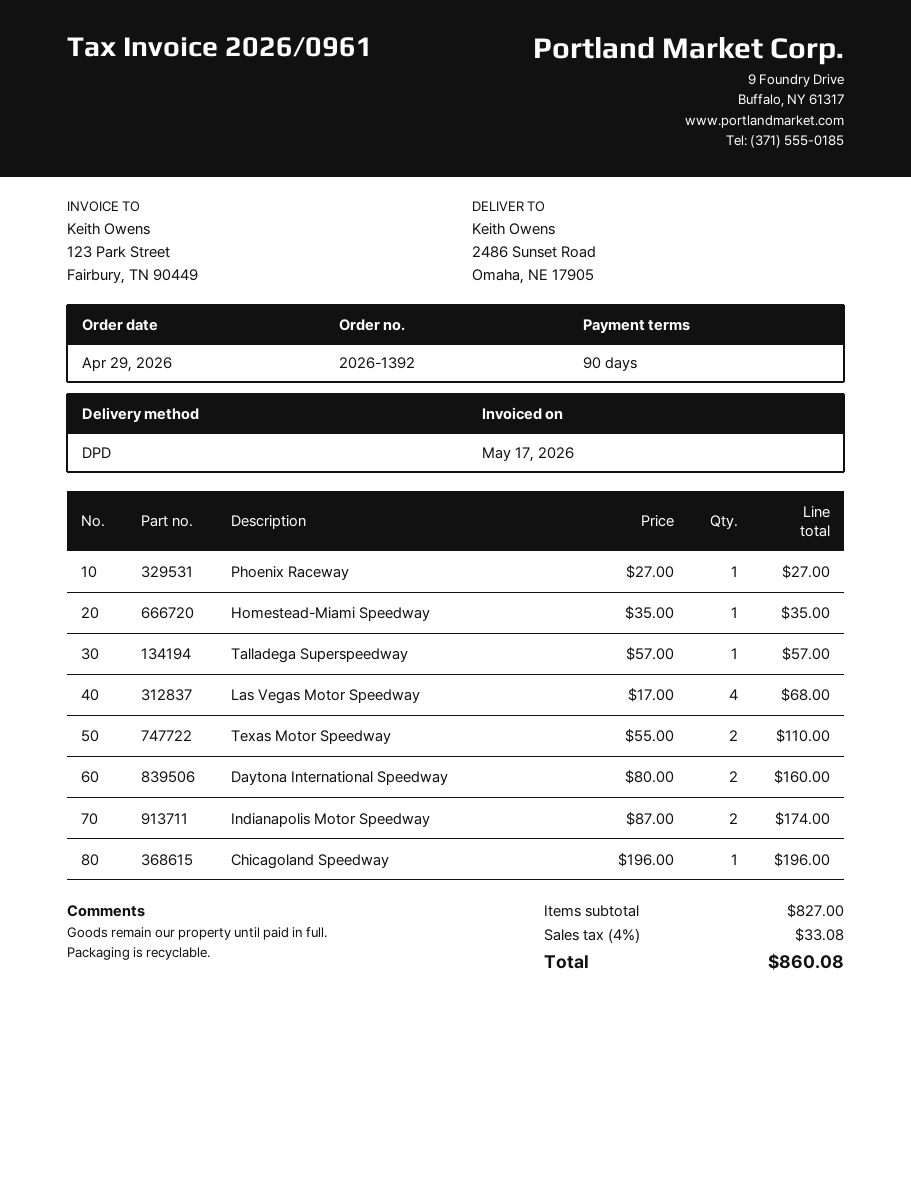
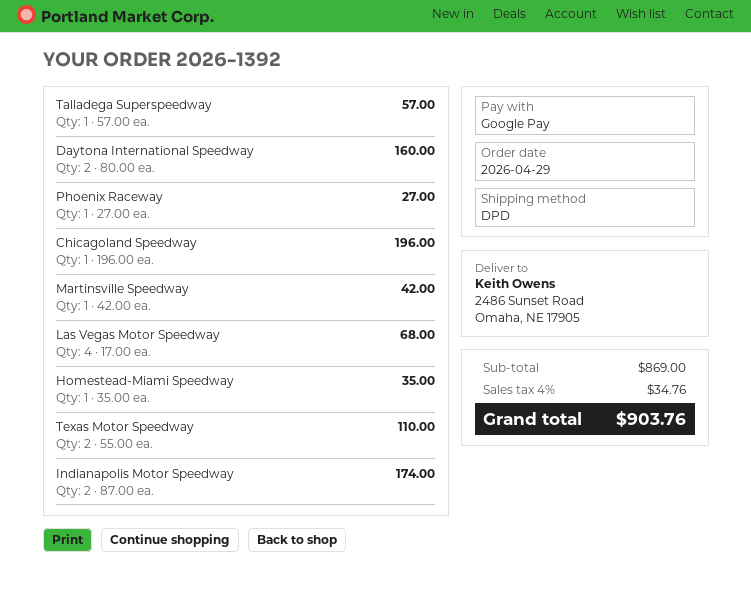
Martinsville Speedway: none -> 1 x 42.00 = 42.00
subtotal: 827.00 -> 869.00
tax: 4% = 33.08 -> 4% = 34.76
total: 860.08 -> 903.76

